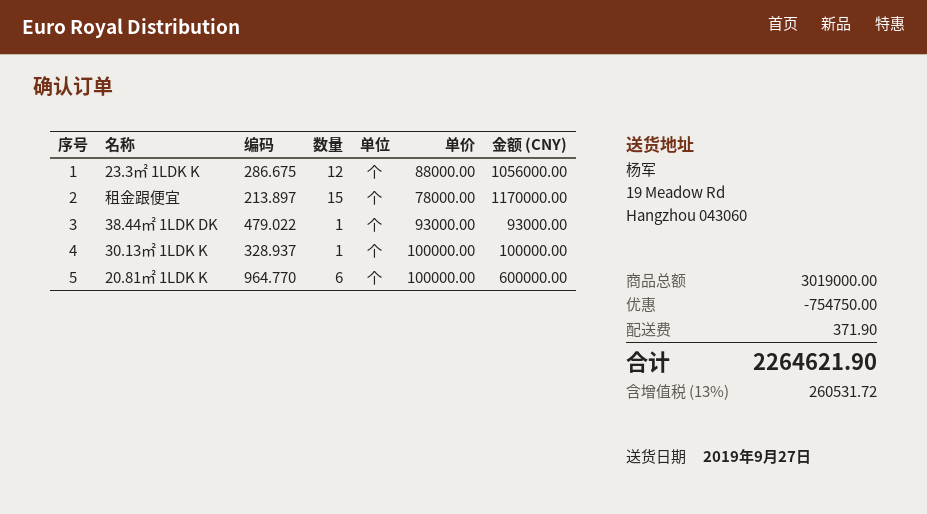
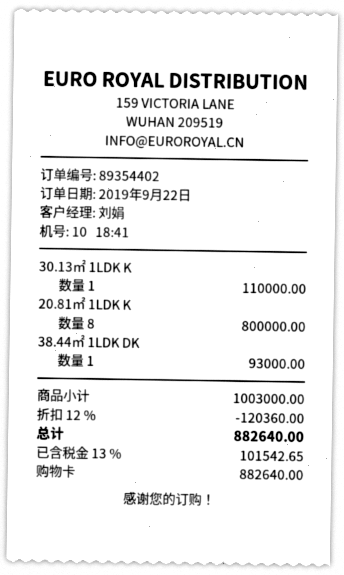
23.3㎡ 1LDK K: 12 for 1056000.00 -> none
租金跟便宜: 15 for 1170000.00 -> none
30.13㎡ 1LDK K: 1 for 100000.00 -> 1 for 110000.00
20.81㎡ 1LDK K: 6 for 600000.00 -> 8 for 800000.00
subtotal: 3019000.00 -> 1003000.00
discount: 754750.00 -> 120360.00
shipping: 371.90 -> none
tax: 13% = 260531.72 -> 13% = 101542.65
total: 2264621.90 -> 882640.00

